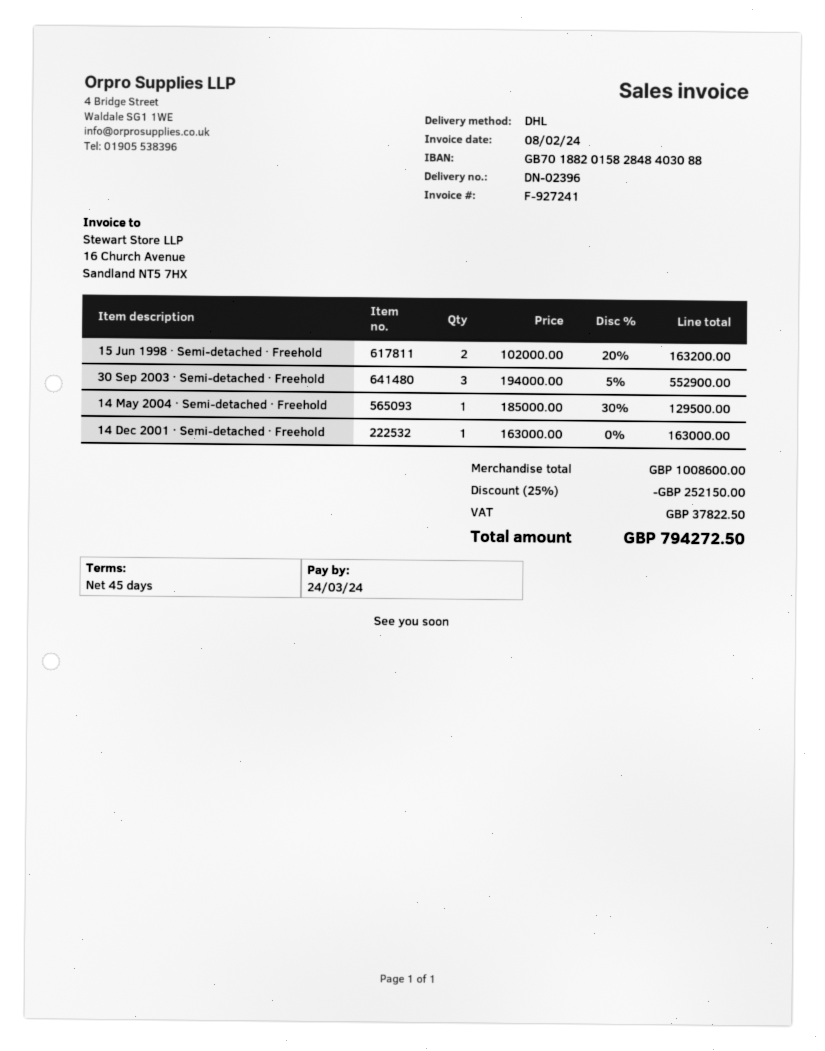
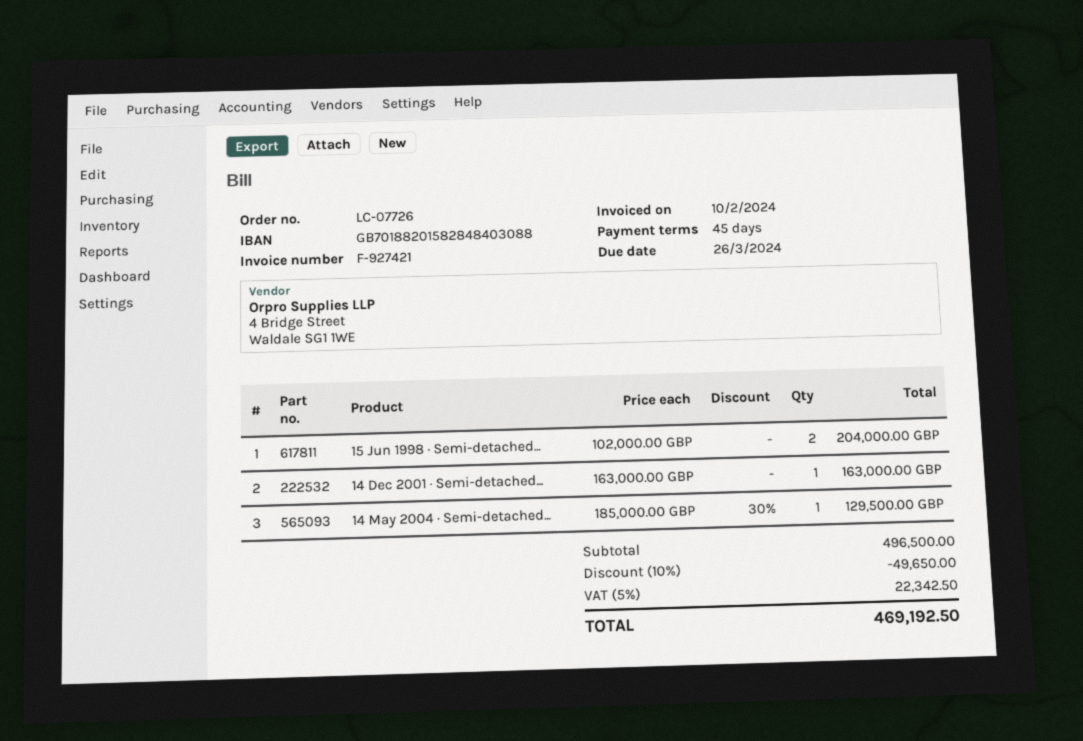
invoice number: F-927241 -> F-927421
invoice date: 2024-02-08 -> 2024-02-10
due date: 2024-03-24 -> 2024-03-26
15 Jun 1998 · Semi-detached · Freehold: 2 x 102000.00 - 20% = 163200.00 -> 2 x 102000.00 = 204000.00
30 Sep 2003 · Semi-detached · Freehold: 3 x 194000.00 - 5% = 552900.00 -> none
subtotal: 1008600.00 -> 496500.00
discount: 25% = 252150.00 -> 10% = 49650.00
tax: 37822.50 -> 22342.50
total: 794272.50 -> 469192.50

